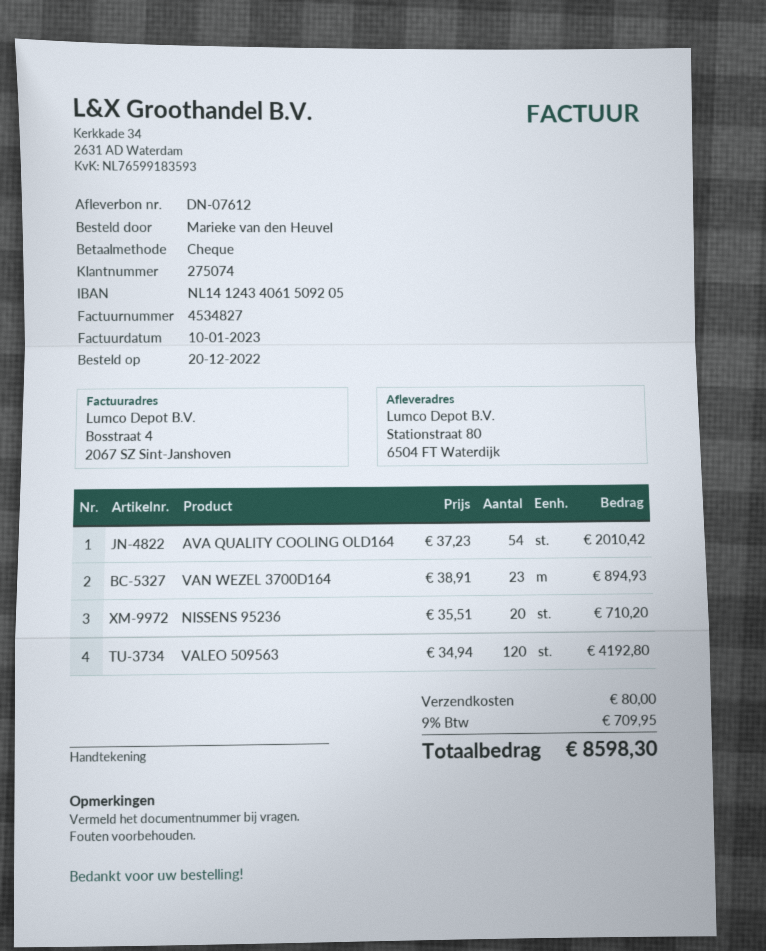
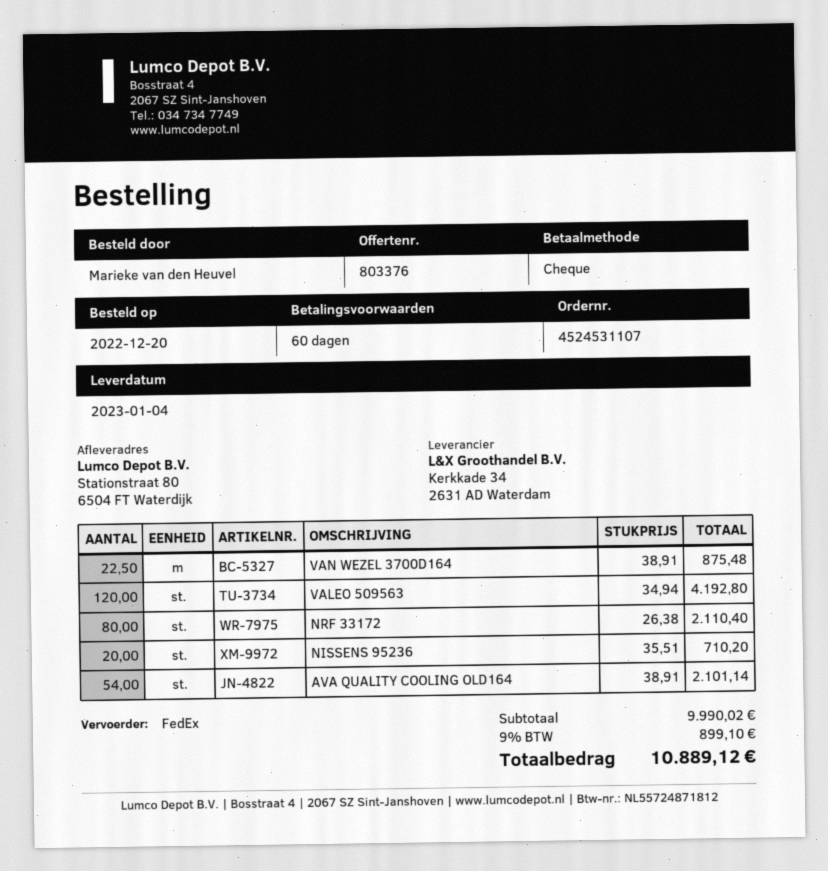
AVA QUALITY COOLING OLD164: 54 x 37.23 = 2010.42 -> 54 x 38.91 = 2101.14
VAN WEZEL 3700D164: 23 x 38.91 = 894.93 -> 22.5 x 38.91 = 875.48
NRF 33172: none -> 80 x 26.38 = 2110.40
shipping: 80.00 -> none
tax: 9% = 709.95 -> 9% = 899.10
total: 8598.30 -> 10889.12

